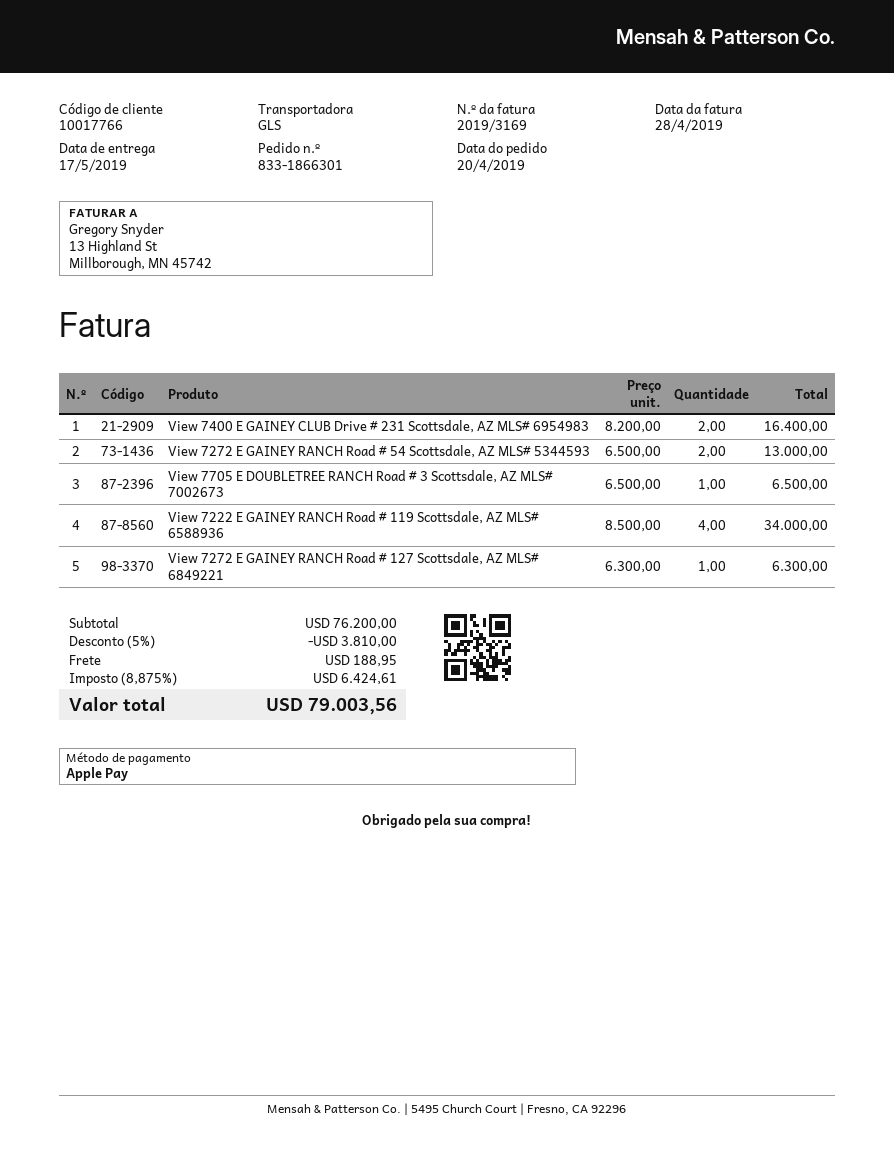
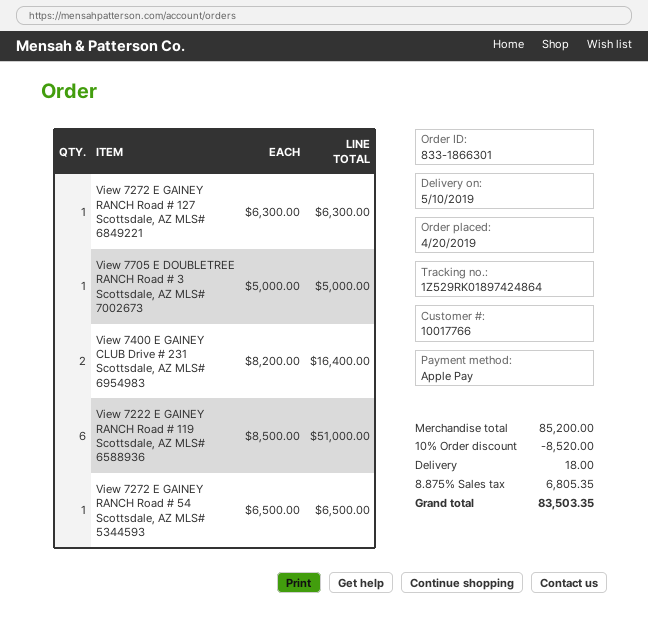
delivery date: 2019-05-17 -> 2019-05-10
View 7272 E GAINEY RANCH Road # 54 Scottsdale, AZ MLS# 5344593: 2 x 6500.00 = 13000.00 -> 1 x 6500.00 = 6500.00
View 7705 E DOUBLETREE RANCH Road # 3 Scottsdale, AZ MLS# 7002673: 1 x 6500.00 = 6500.00 -> 1 x 5000.00 = 5000.00
View 7222 E GAINEY RANCH Road # 119 Scottsdale, AZ MLS# 6588936: 4 x 8500.00 = 34000.00 -> 6 x 8500.00 = 51000.00
subtotal: 76200.00 -> 85200.00
discount: 5% = 3810.00 -> 10% = 8520.00
shipping: 188.95 -> 18.00
tax: 8.875% = 6424.61 -> 8.875% = 6805.35
total: 79003.56 -> 83503.35

